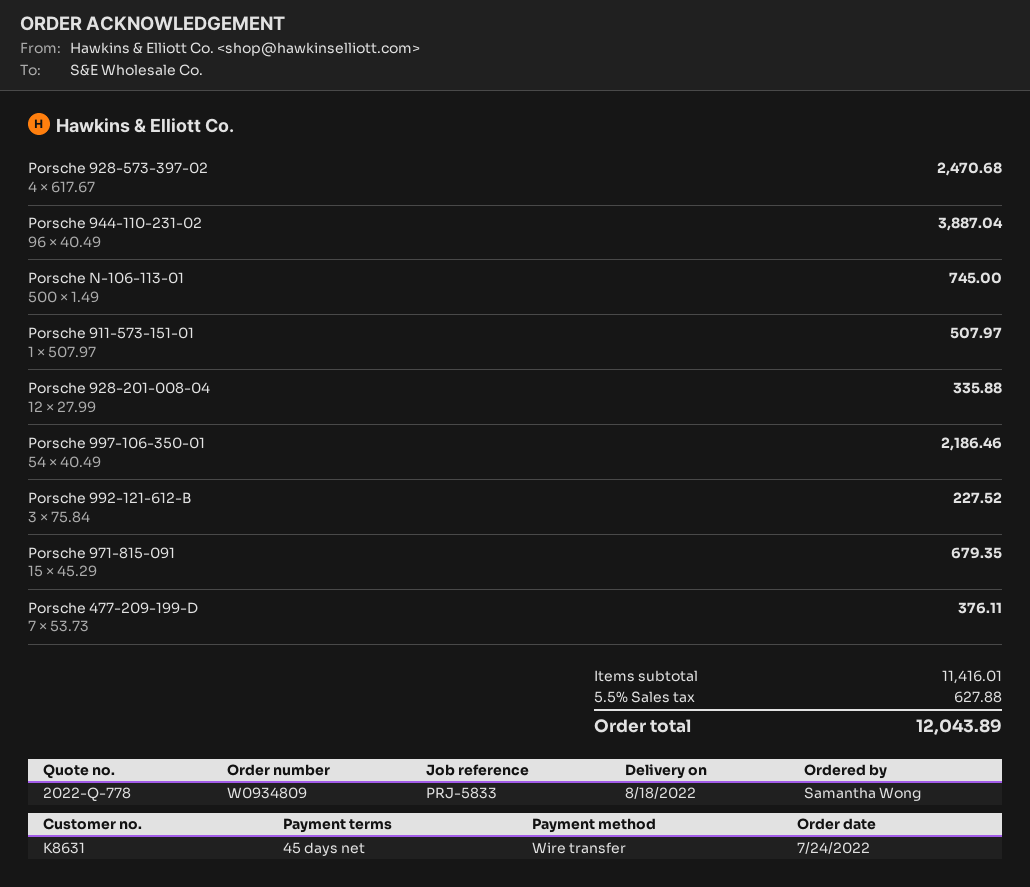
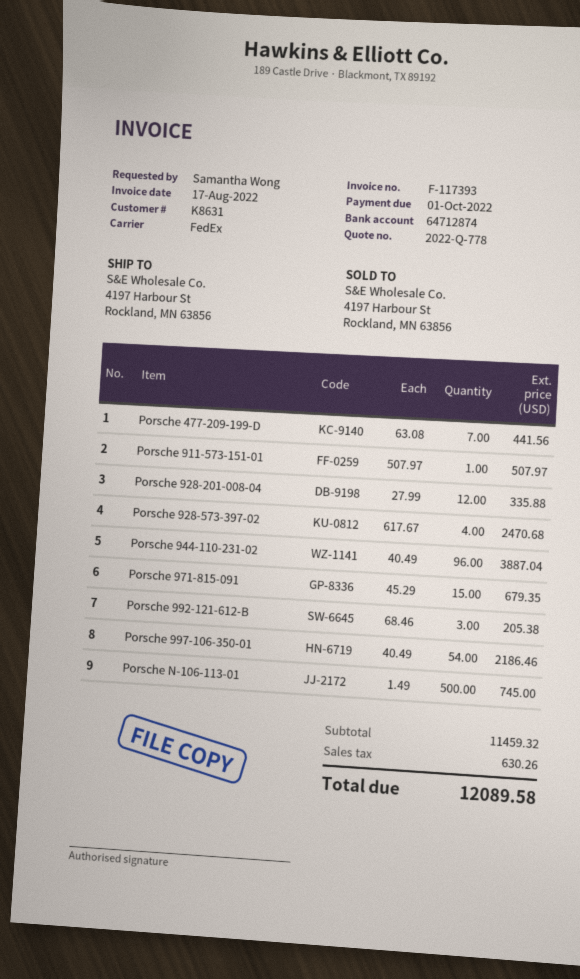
Porsche 992-121-612-B: 3 x 75.84 = 227.52 -> 3 x 68.46 = 205.38
Porsche 477-209-199-D: 7 x 53.73 = 376.11 -> 7 x 63.08 = 441.56
subtotal: 11416.01 -> 11459.32
tax: 627.88 -> 630.26
total: 12043.89 -> 12089.58

